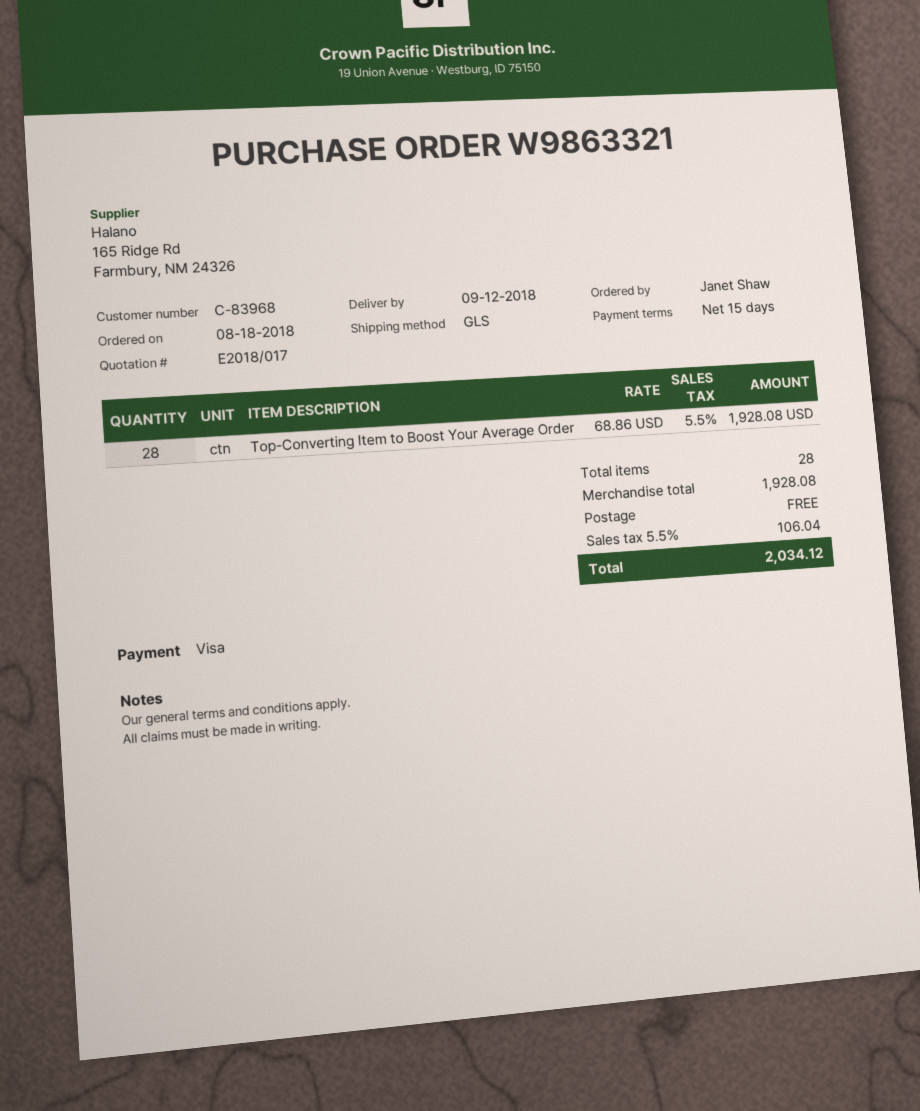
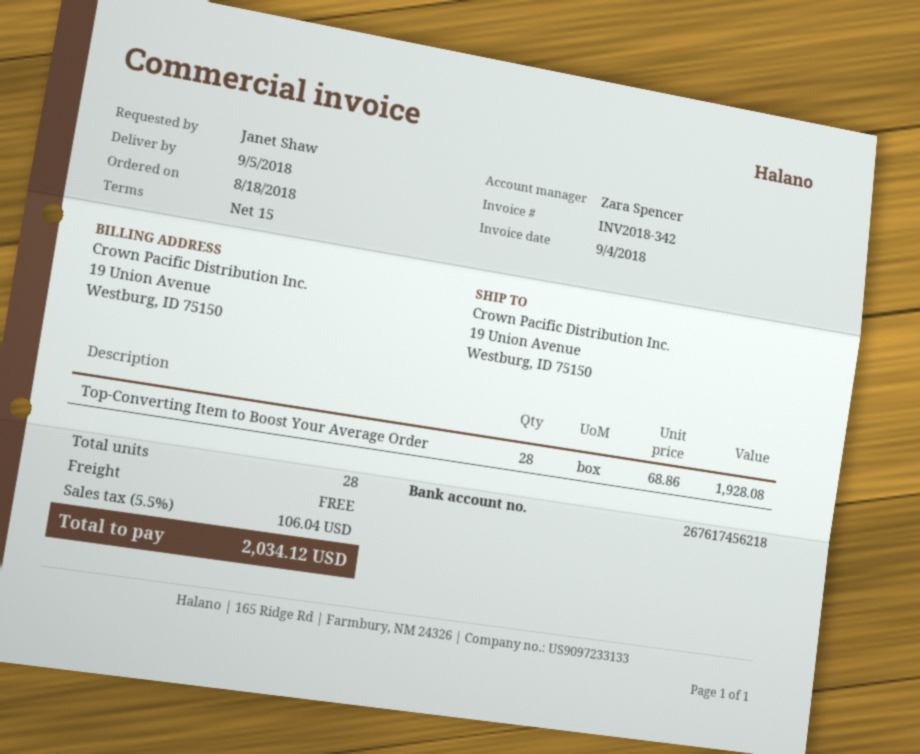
delivery date: 2018-09-12 -> 2018-09-05

